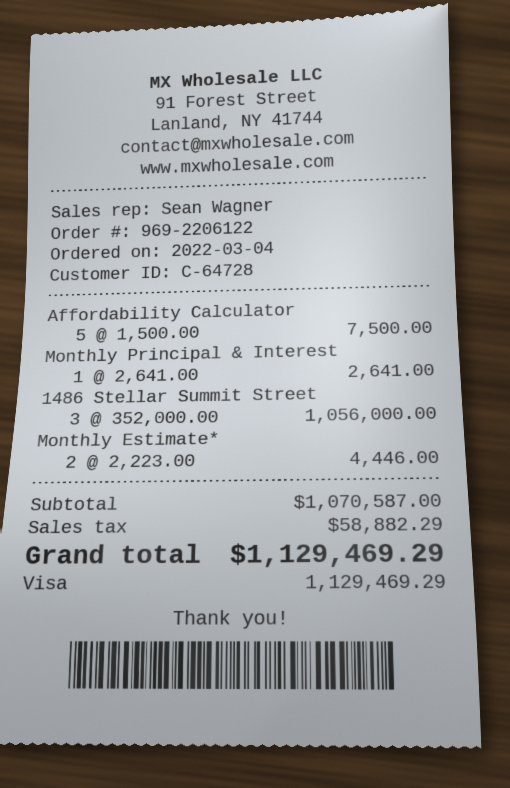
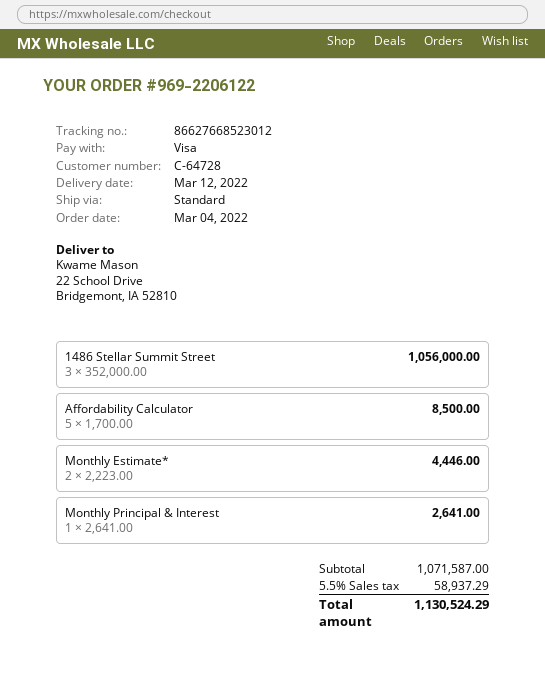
Affordability Calculator: 5 x 1500.00 = 7500.00 -> 5 x 1700.00 = 8500.00
subtotal: 1070587.00 -> 1071587.00
tax: 58882.29 -> 58937.29
total: 1129469.29 -> 1130524.29

